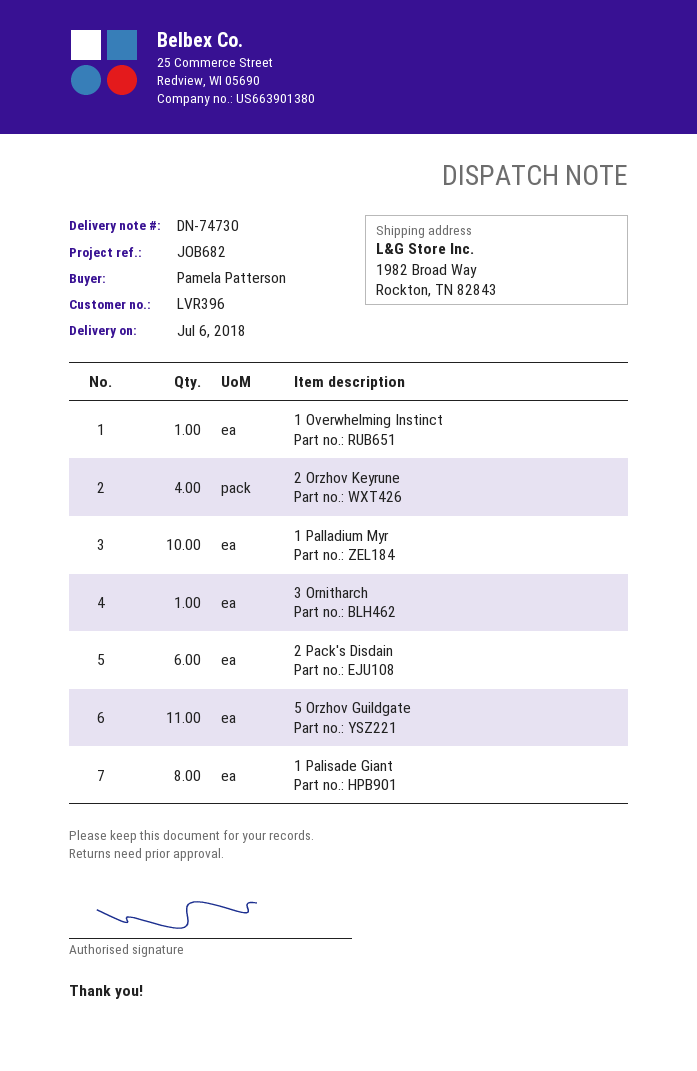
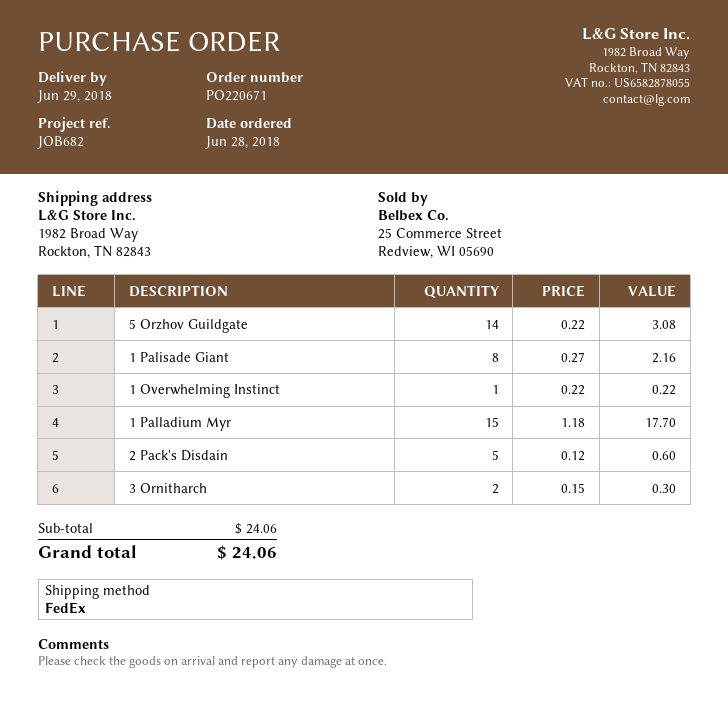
delivery date: 2018-07-06 -> 2018-06-29
2 Orzhov Keyrune: 4 -> none
1 Palladium Myr: 10 -> 15
3 Ornitharch: 1 -> 2
2 Pack's Disdain: 6 -> 5
5 Orzhov Guildgate: 11 -> 14

